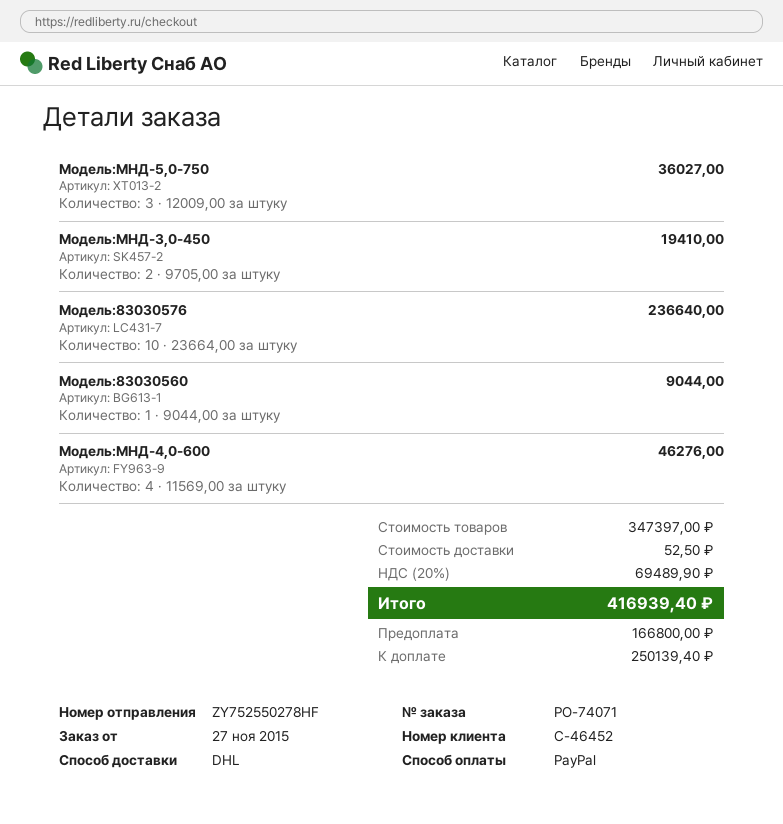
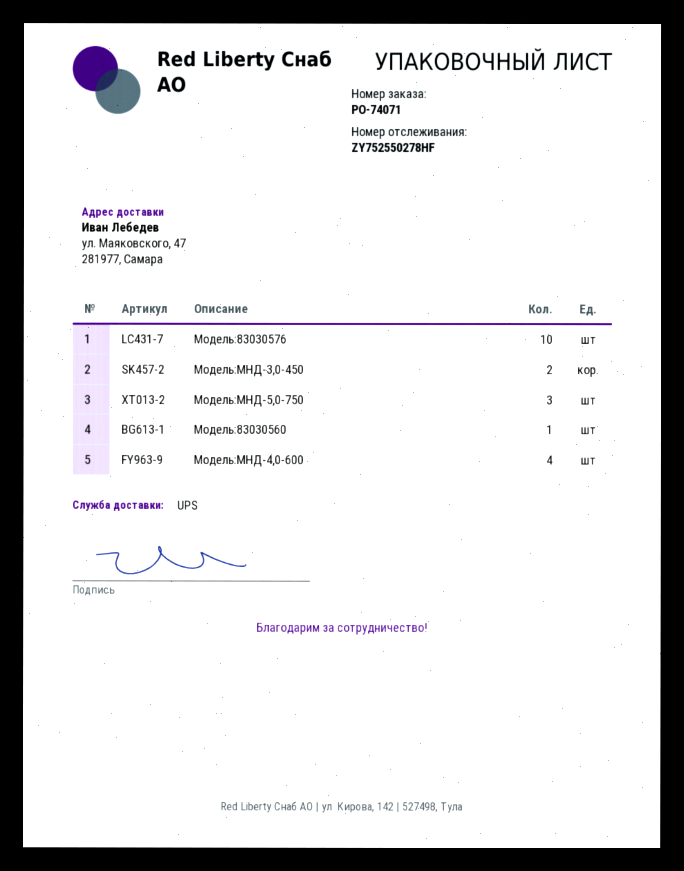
shipping method: DHL -> UPS

